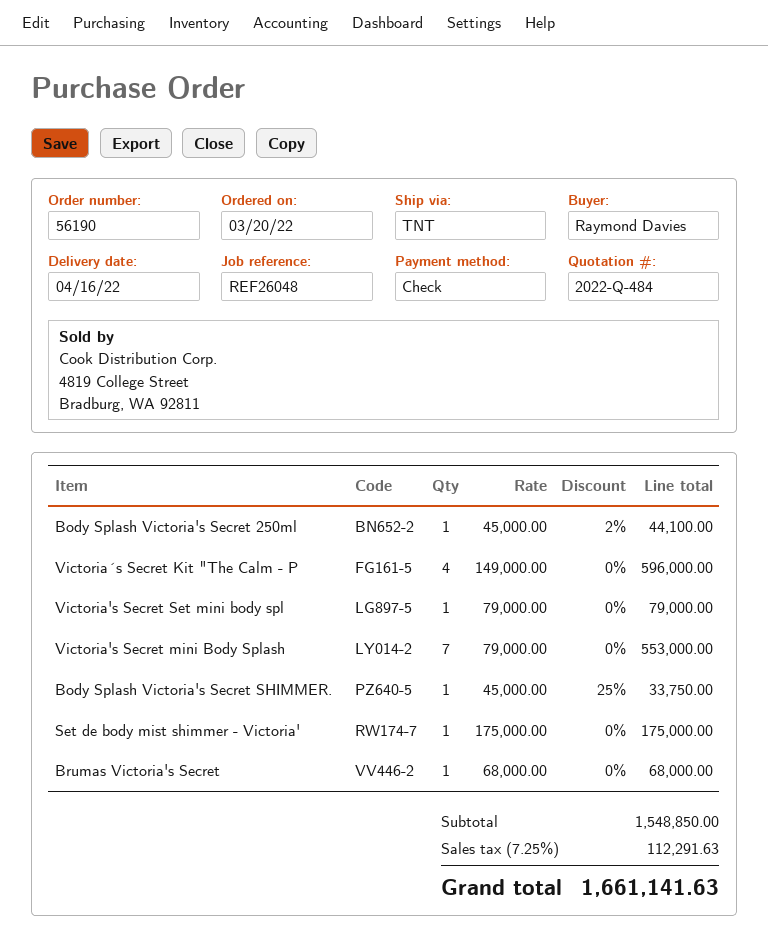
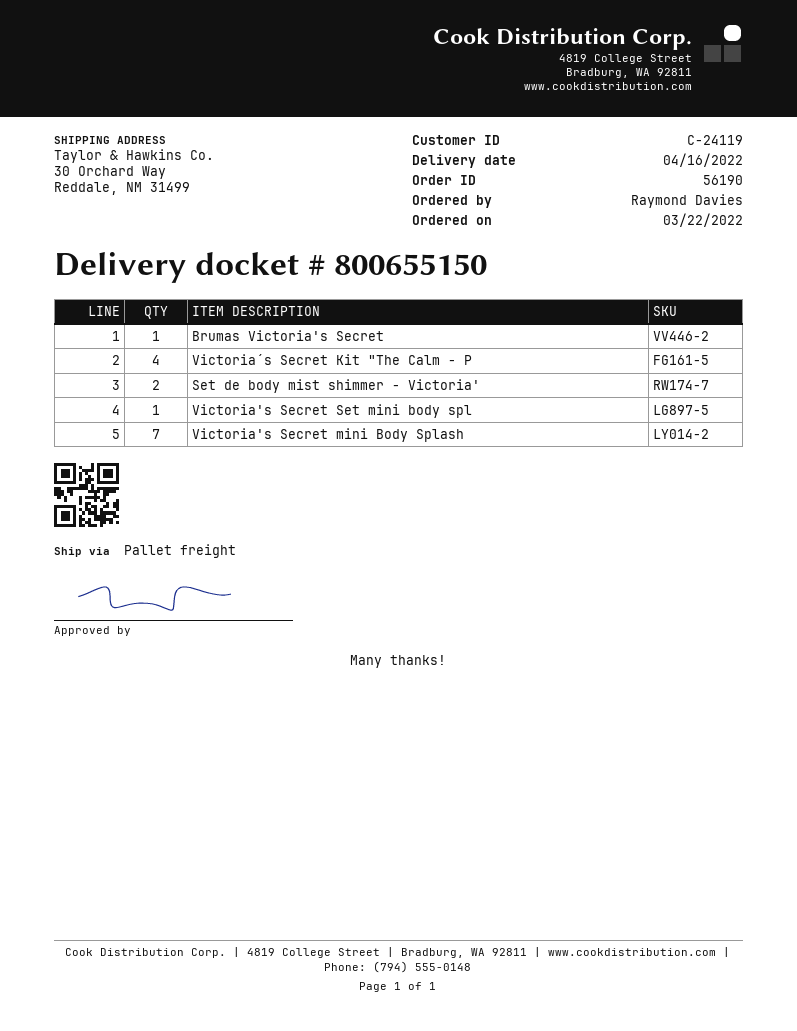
order date: 2022-03-20 -> 2022-03-22
shipping method: TNT -> pallet freight
Body Splash Victoria's Secret 250ml: 1 -> none
Body Splash Victoria's Secret SHIMMER.: 1 -> none
Set de body mist shimmer - Victoria': 1 -> 2

